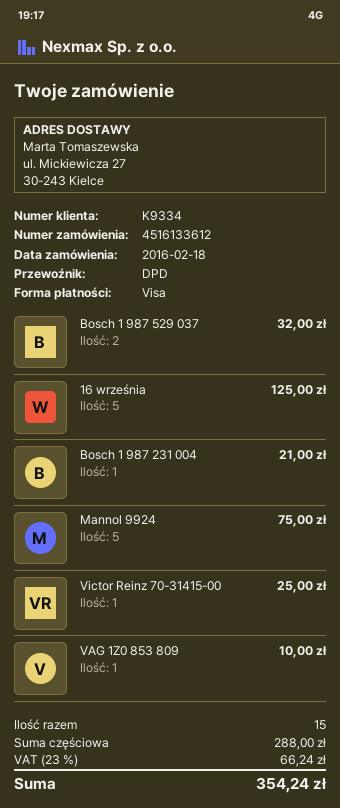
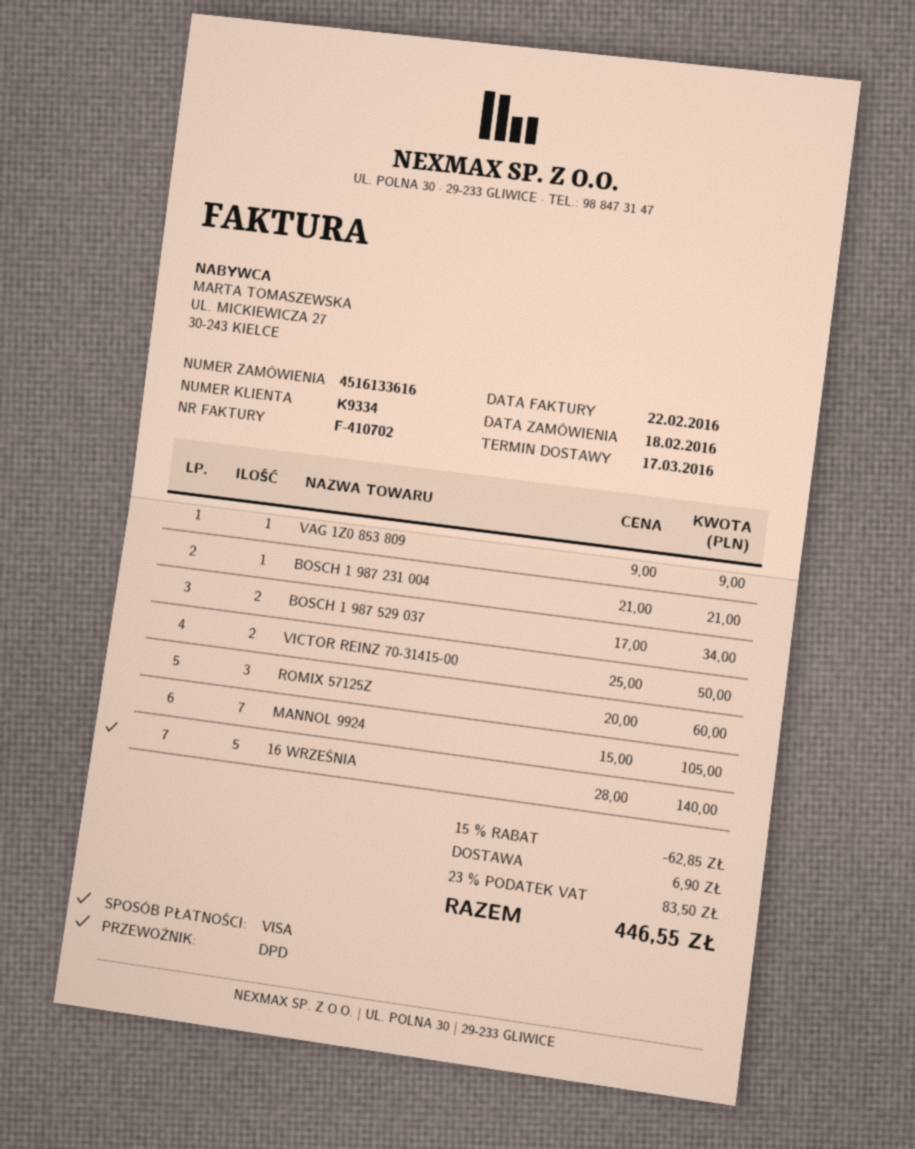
order number: 4516133612 -> 4516133616
Bosch 1 987 529 037: 2 for 32.00 -> 2 for 34.00
16 września: 5 for 125.00 -> 5 for 140.00
Mannol 9924: 5 for 75.00 -> 7 for 105.00
Victor Reinz 70-31415-00: 1 for 25.00 -> 2 for 50.00
VAG 1Z0 853 809: 1 for 10.00 -> 1 for 9.00
ROMIX 57125Z: none -> 3 for 60.00
discount: none -> 15% = 62.85
shipping: none -> 6.90
tax: 23% = 66.24 -> 23% = 83.50
total: 354.24 -> 446.55

